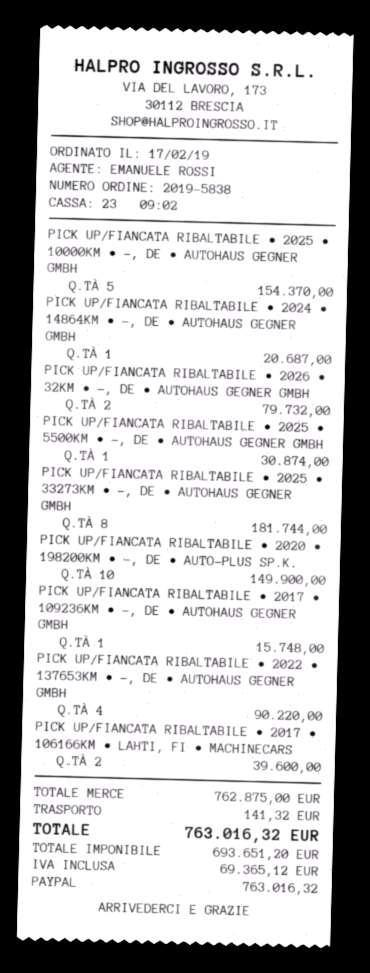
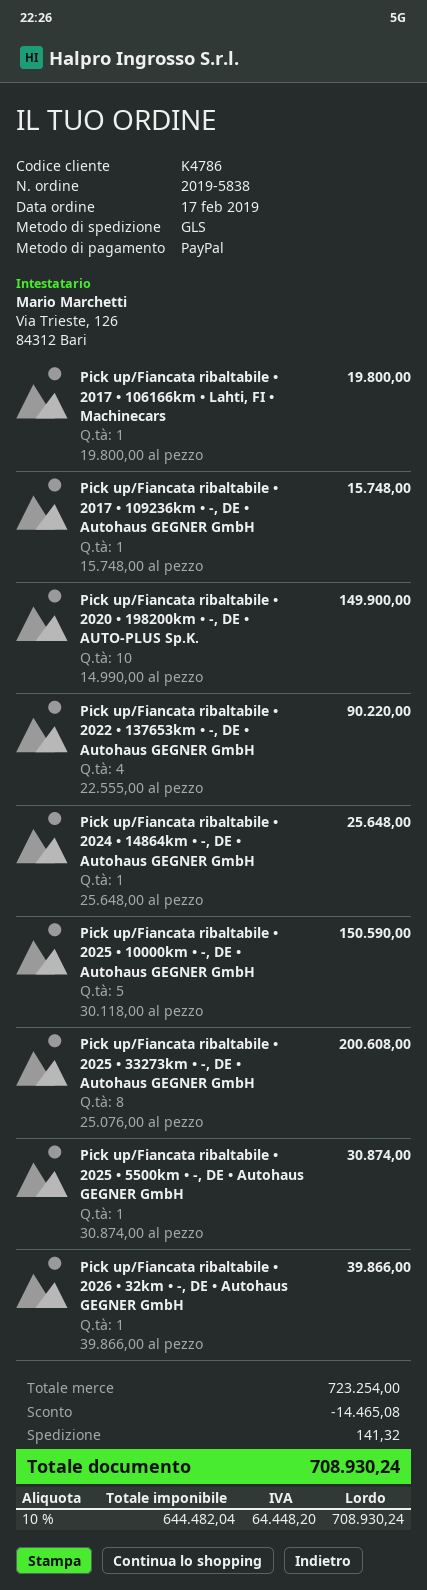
PICK UP/FIANCATA RIBALTABILE • 2025 • 10000KM • -, DE • AUTOHAUS GEGNER GMBH: 5 for 154370.00 -> 5 for 150590.00
PICK UP/FIANCATA RIBALTABILE • 2024 • 14864KM • -, DE • AUTOHAUS GEGNER GMBH: 1 for 20687.00 -> 1 for 25648.00
PICK UP/FIANCATA RIBALTABILE • 2026 • 32KM • -, DE • AUTOHAUS GEGNER GMBH: 2 for 79732.00 -> 1 for 39866.00
PICK UP/FIANCATA RIBALTABILE • 2025 • 33273KM • -, DE • AUTOHAUS GEGNER GMBH: 8 for 181744.00 -> 8 for 200608.00
PICK UP/FIANCATA RIBALTABILE • 2017 • 106166KM • LAHTI, FI • MACHINECARS: 2 for 39600.00 -> 1 for 19800.00
subtotal: 762875.00 -> 723254.00
discount: none -> 14465.08
net: 693651.20 -> 644482.04
tax: 69365.12 -> 64448.20
total: 763016.32 -> 708930.24

